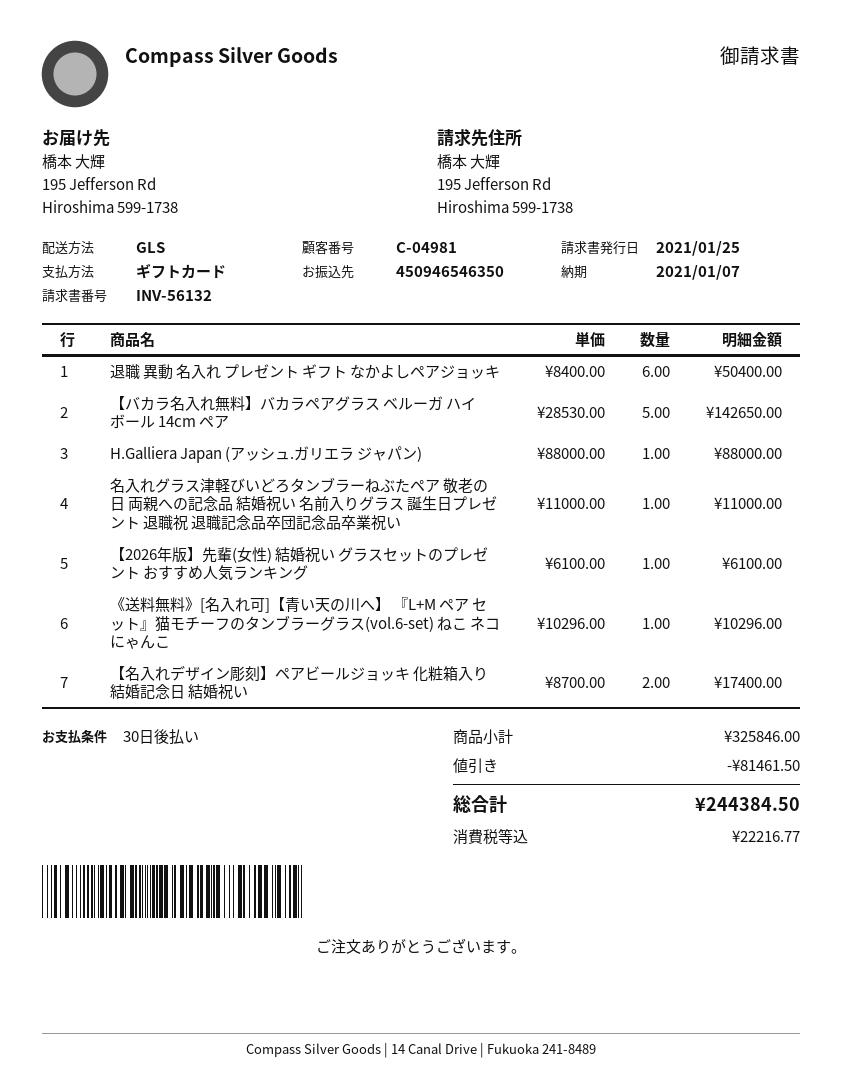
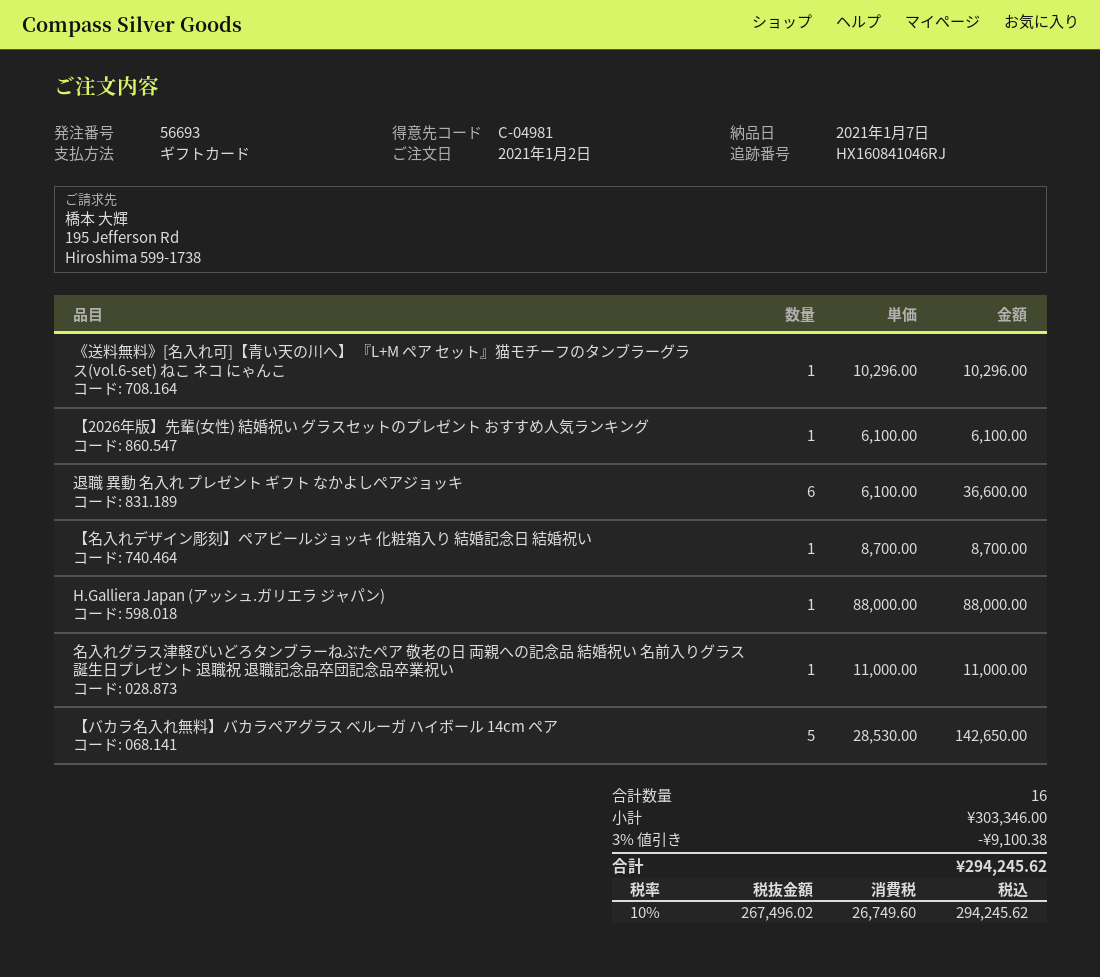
退職 異動 名入れ プレゼント ギフト なかよしペアジョッキ: 6 x 8400.00 = 50400.00 -> 6 x 6100.00 = 36600.00
【名入れデザイン彫刻】ペアビールジョッキ 化粧箱入り 結婚記念日 結婚祝い: 2 x 8700.00 = 17400.00 -> 1 x 8700.00 = 8700.00
subtotal: 325846.00 -> 303346.00
discount: 81461.50 -> 9100.38
tax: 22216.77 -> 26749.60
total: 244384.50 -> 294245.62

